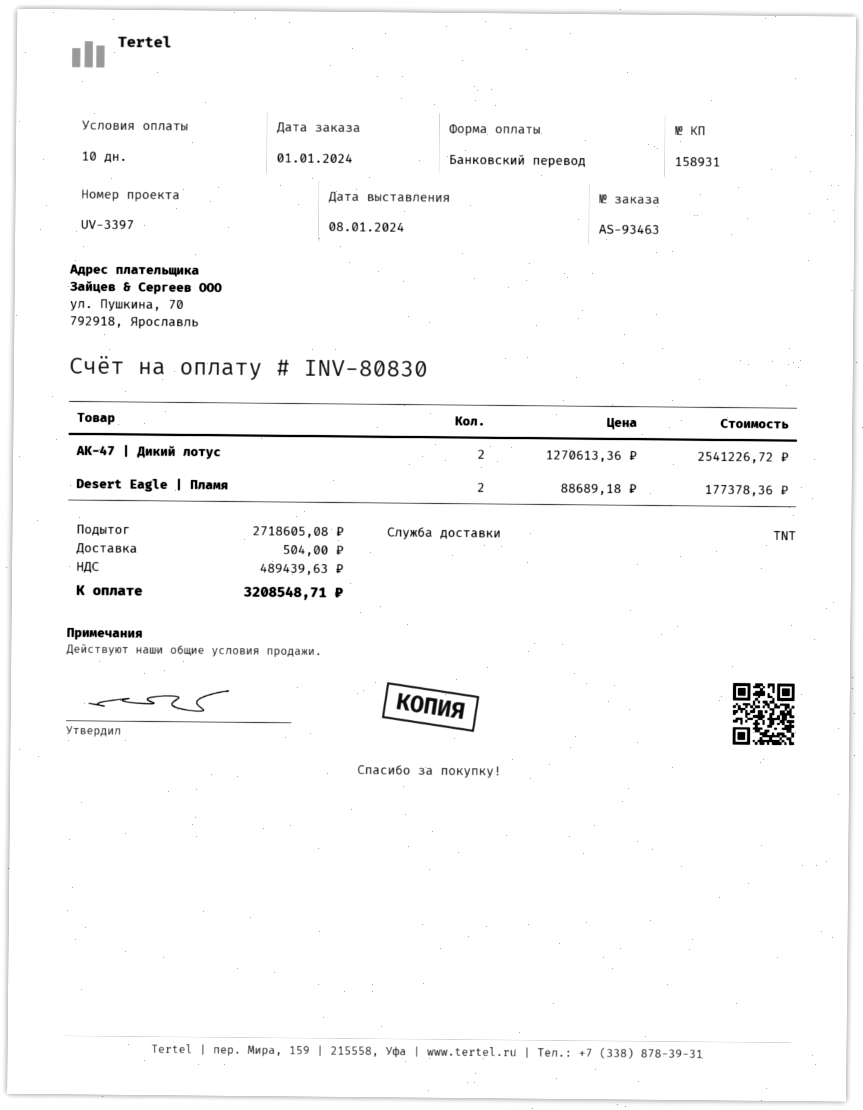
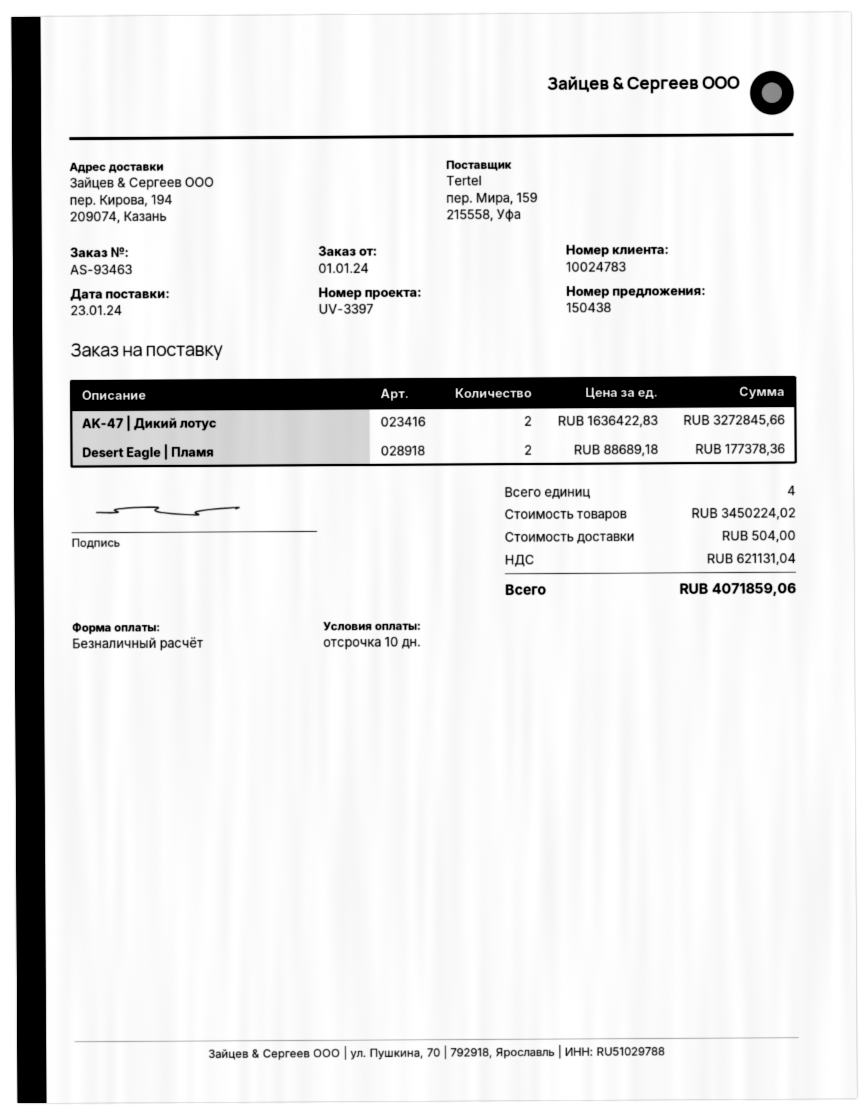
quote number: 158931 -> 150438
AK-47 | Дикий лотус: 2 x 1270613.36 = 2541226.72 -> 2 x 1636422.83 = 3272845.66
subtotal: 2718605.08 -> 3450224.02
tax: 489439.63 -> 621131.04
total: 3208548.71 -> 4071859.06

